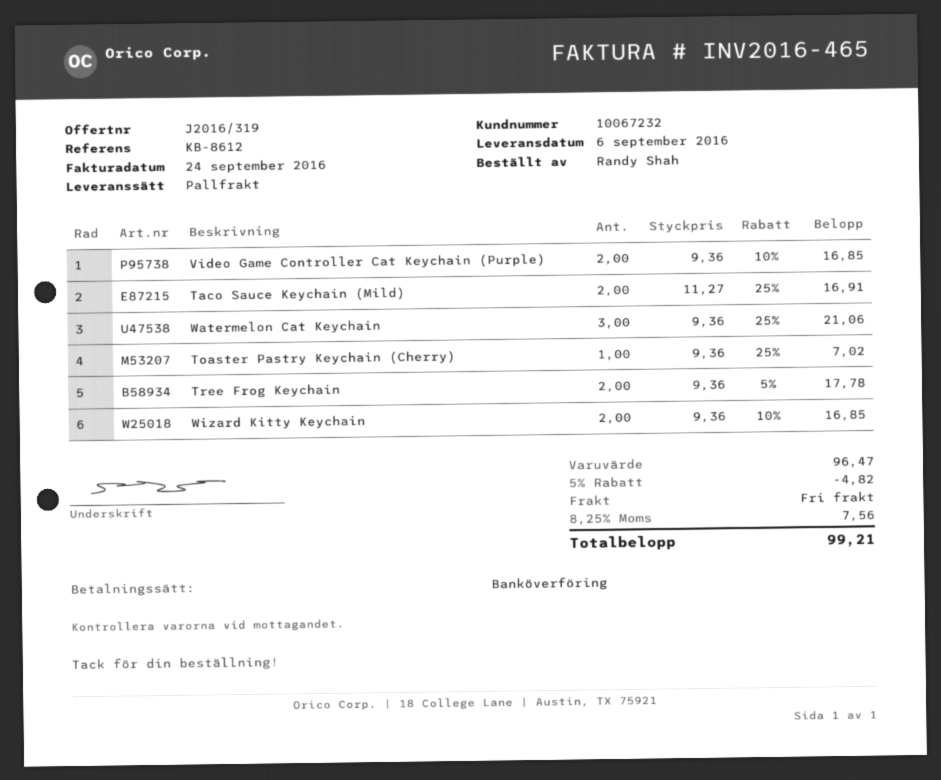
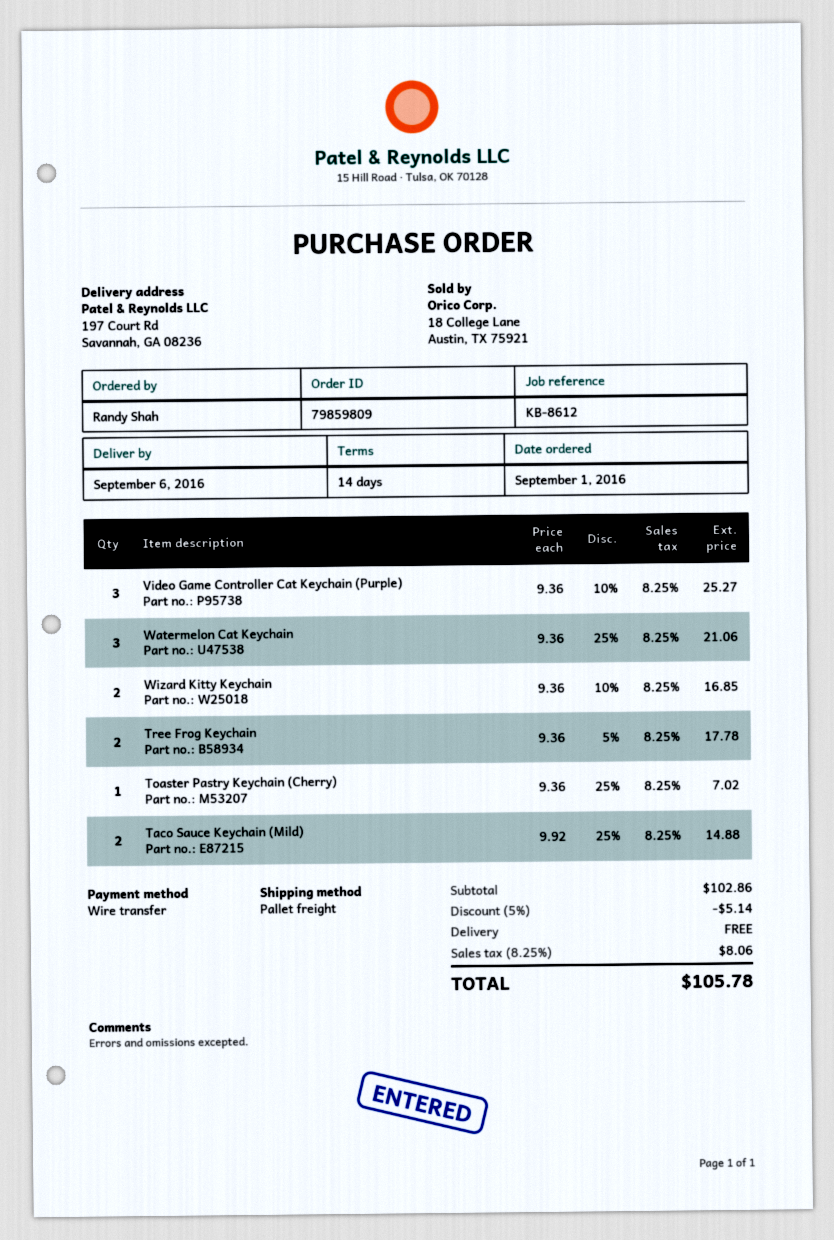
Video Game Controller Cat Keychain (Purple): 2 x 9.36 - 10% = 16.85 -> 3 x 9.36 - 10% = 25.27
Taco Sauce Keychain (Mild): 2 x 11.27 - 25% = 16.91 -> 2 x 9.92 - 25% = 14.88
subtotal: 96.47 -> 102.86
discount: 5% = 4.82 -> 5% = 5.14
tax: 8.25% = 7.56 -> 8.25% = 8.06
total: 99.21 -> 105.78

